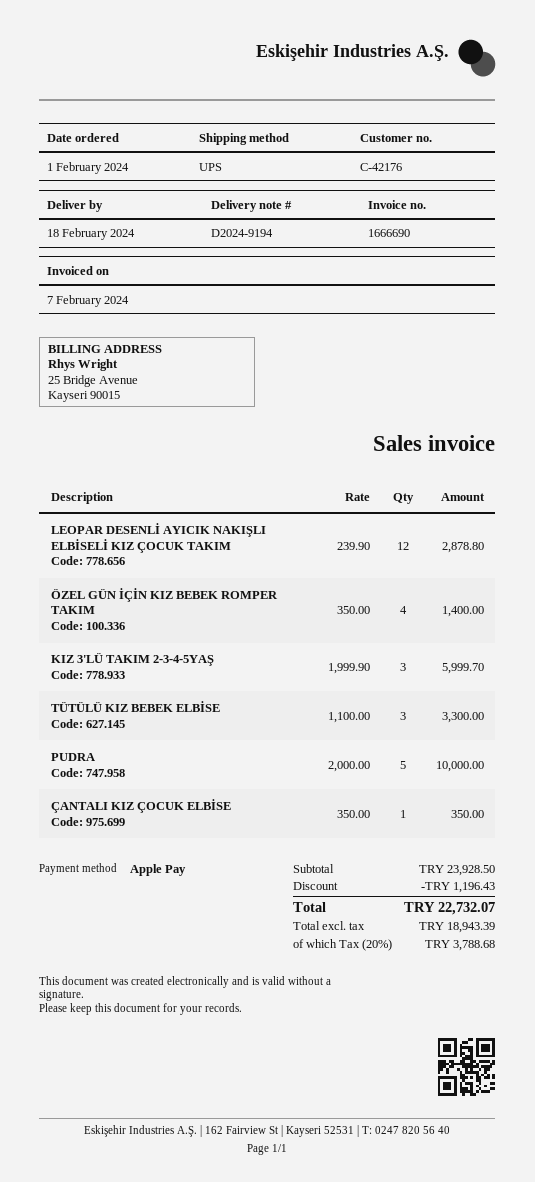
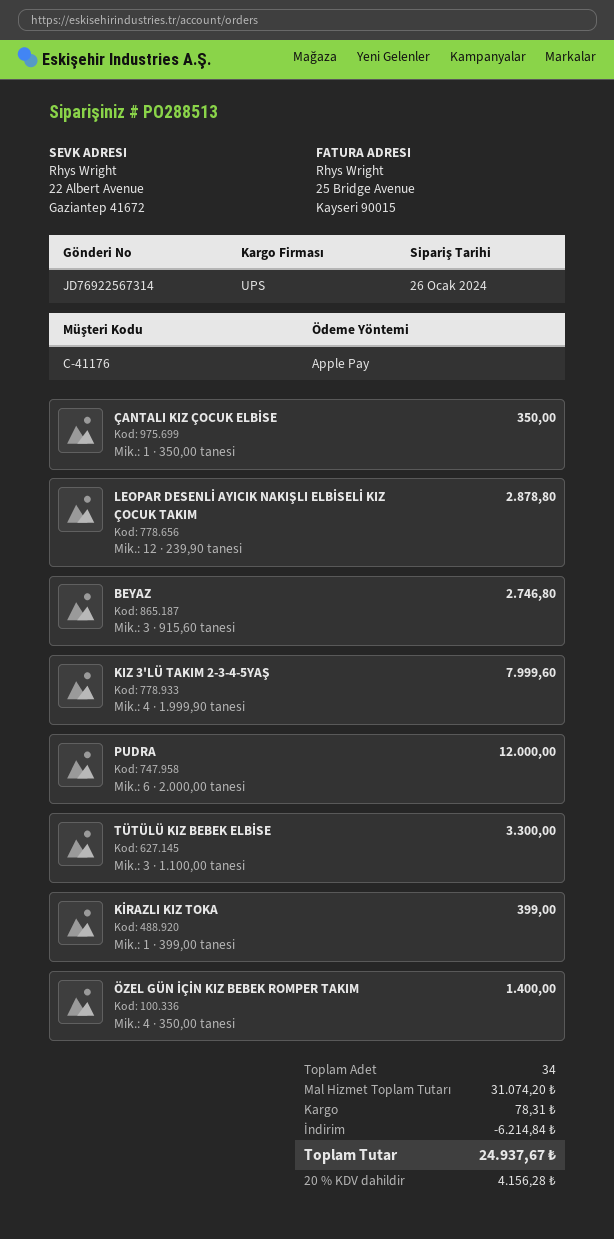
order date: 2024-02-01 -> 2024-01-26
customer number: C-42176 -> C-41176
KIZ 3'LÜ TAKIM 2-3-4-5YAŞ: 3 x 1999.90 = 5999.70 -> 4 x 1999.90 = 7999.60
PUDRA: 5 x 2000.00 = 10000.00 -> 6 x 2000.00 = 12000.00
BEYAZ: none -> 3 x 915.60 = 2746.80
KİRAZLI KIZ TOKA: none -> 1 x 399.00 = 399.00
subtotal: 23928.50 -> 31074.20
discount: 1196.43 -> 6214.84
shipping: none -> 78.31
tax: 20% = 3788.68 -> 20% = 4156.28
total: 22732.07 -> 24937.67

